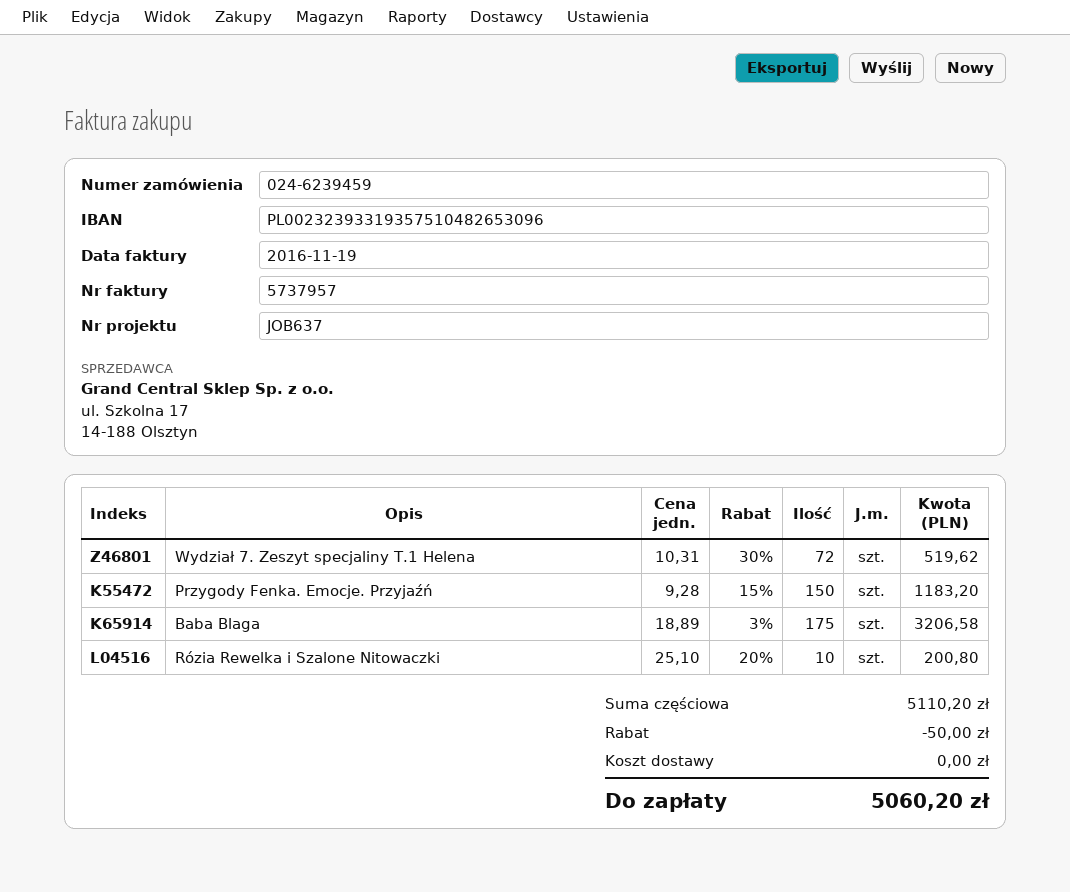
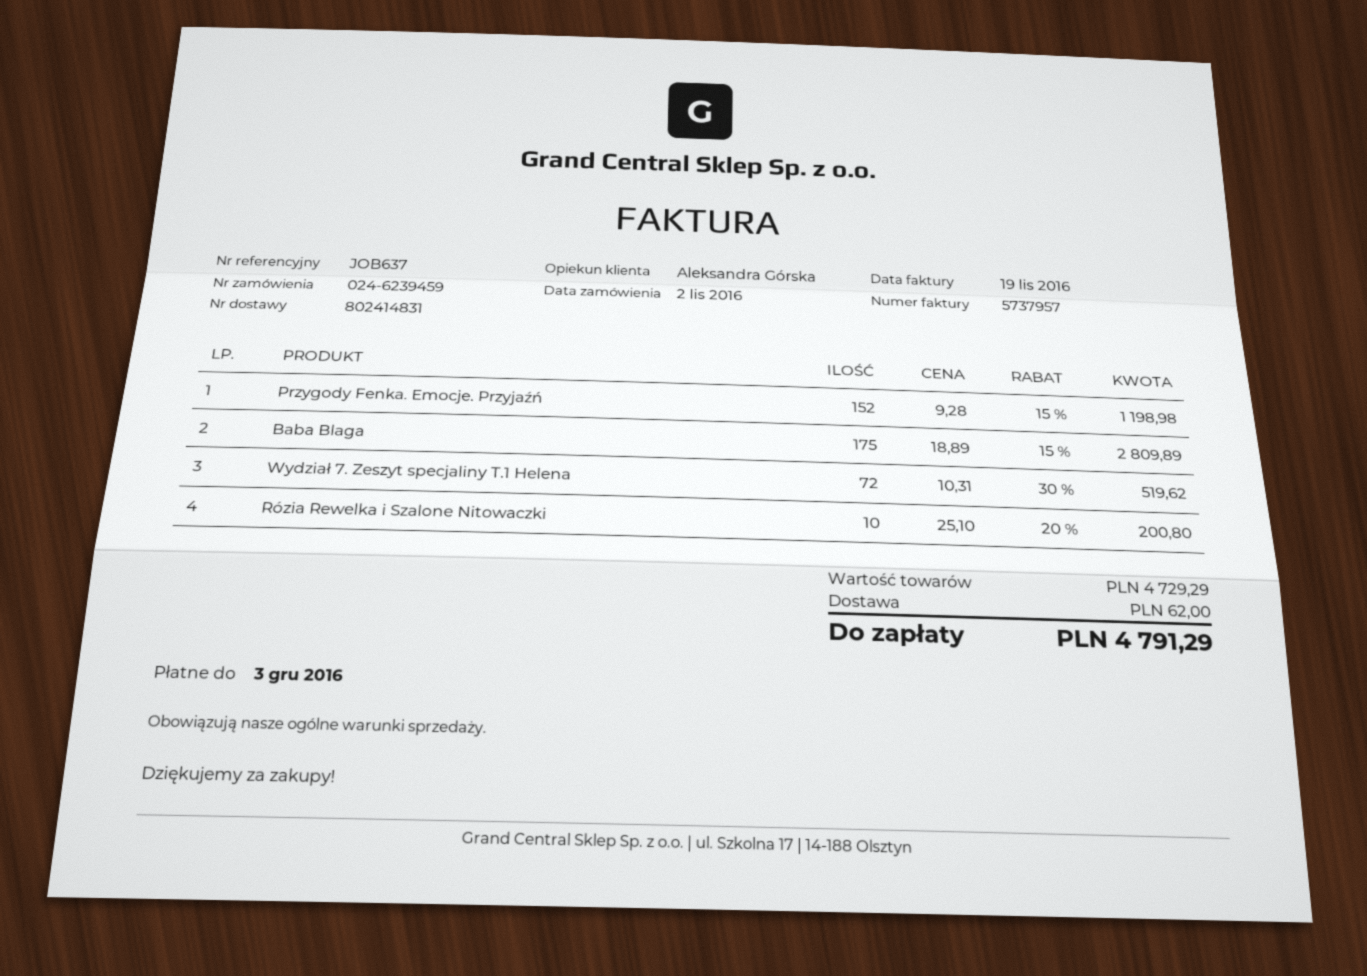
Przygody Fenka. Emocje. Przyjaźń: 150 x 9.28 - 15% = 1183.20 -> 152 x 9.28 - 15% = 1198.98
Baba Blaga: 175 x 18.89 - 3% = 3206.58 -> 175 x 18.89 - 15% = 2809.89
subtotal: 5110.20 -> 4729.29
discount: 50.00 -> none
shipping: 0.00 -> 62.00
total: 5060.20 -> 4791.29

